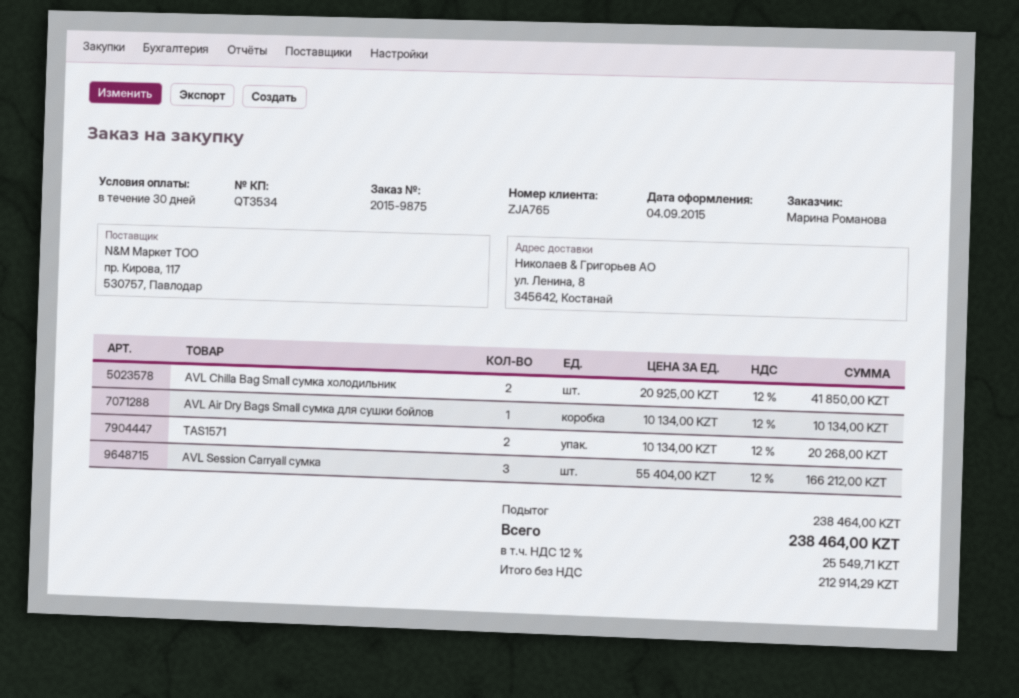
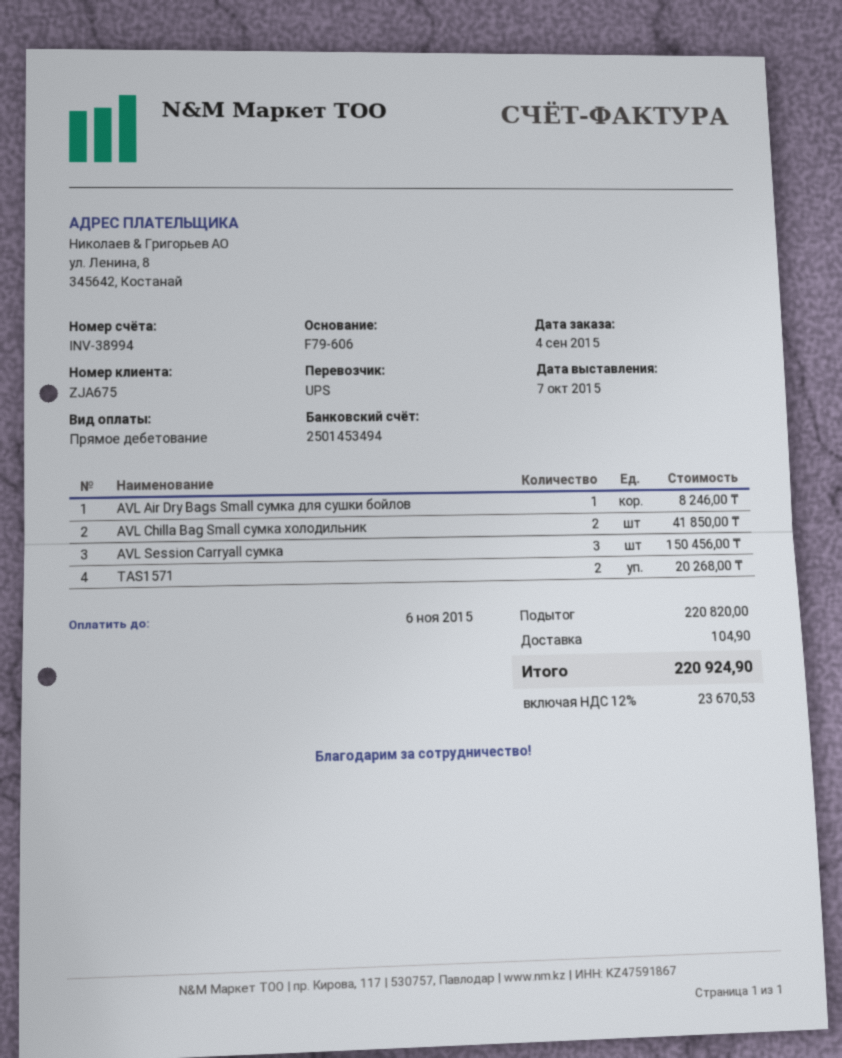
customer number: ZJA765 -> ZJA675
AVL Air Dry Bags Small сумка для сушки бойлов: 1 for 10134.00 -> 1 for 8246.00
AVL Session Carryall сумка: 3 for 166212.00 -> 3 for 150456.00
subtotal: 238464.00 -> 220820.00
shipping: none -> 104.90
tax: 12% = 25549.71 -> 12% = 23670.53
total: 238464.00 -> 220924.90

